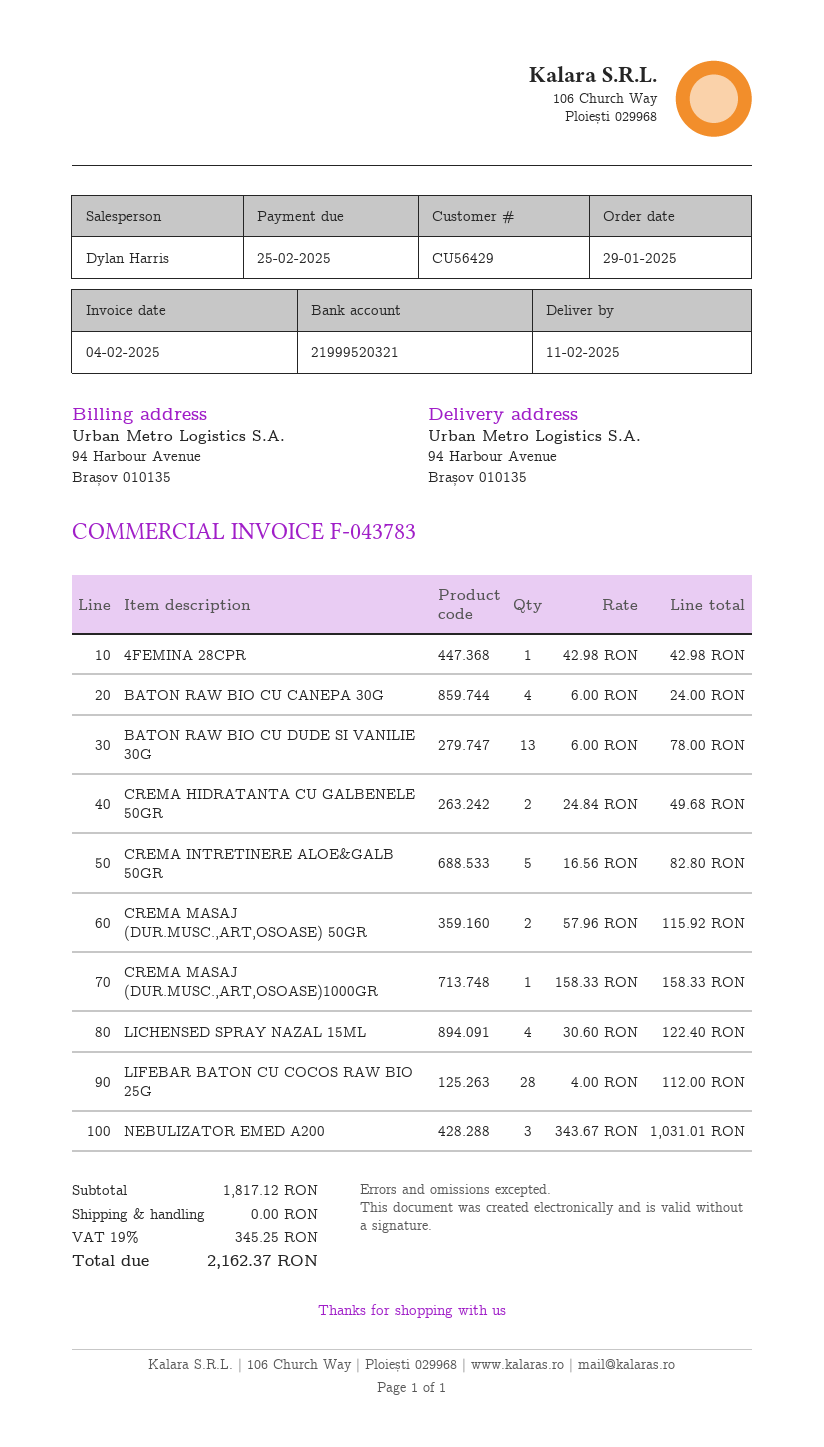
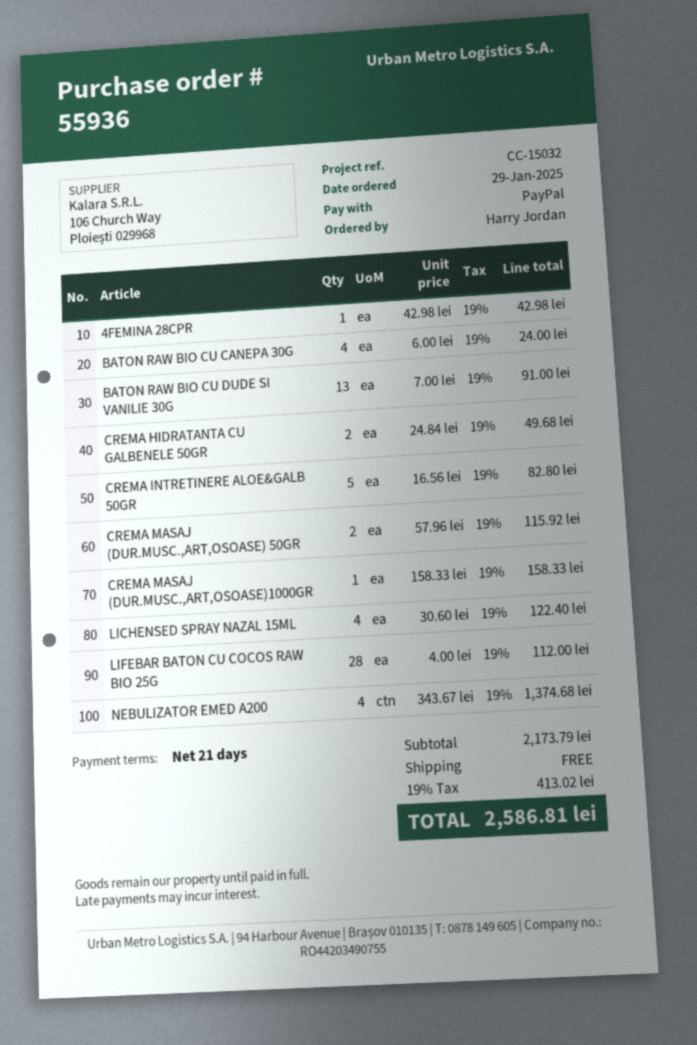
BATON RAW BIO CU DUDE SI VANILIE 30G: 13 x 6.00 = 78.00 -> 13 x 7.00 = 91.00
NEBULIZATOR EMED A200: 3 x 343.67 = 1031.01 -> 4 x 343.67 = 1374.68
subtotal: 1817.12 -> 2173.79
tax: 19% = 345.25 -> 19% = 413.02
total: 2162.37 -> 2586.81

